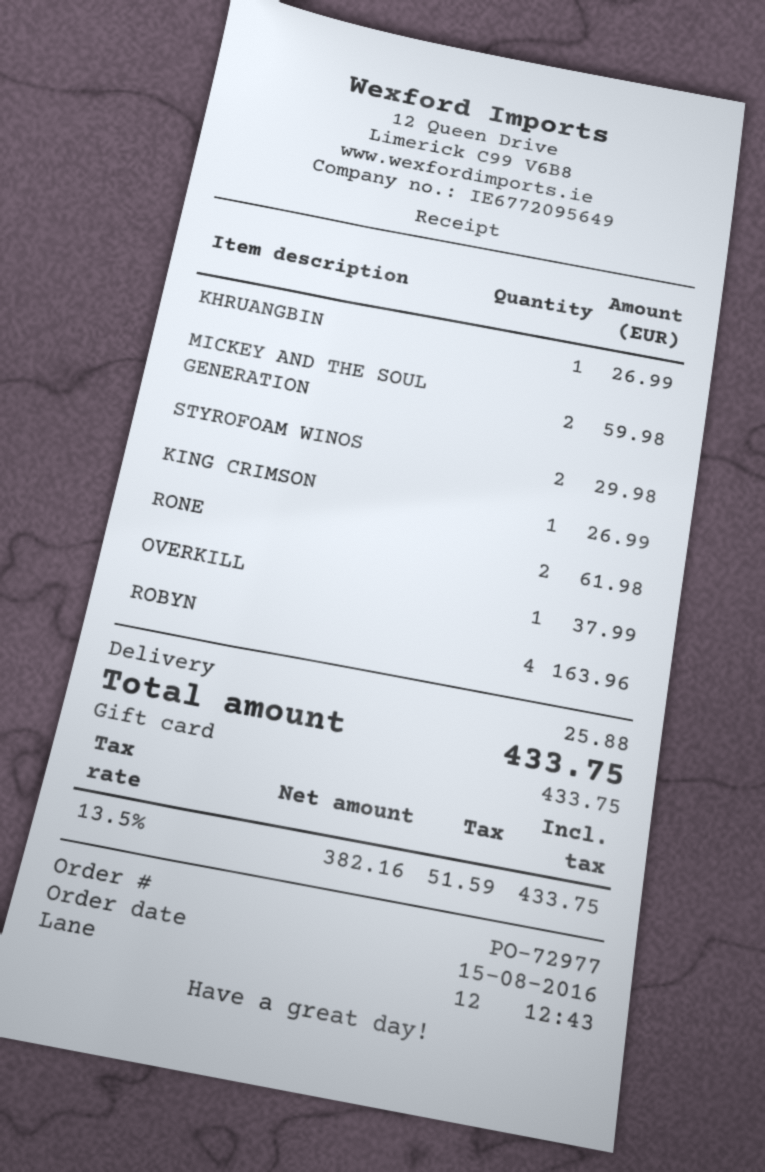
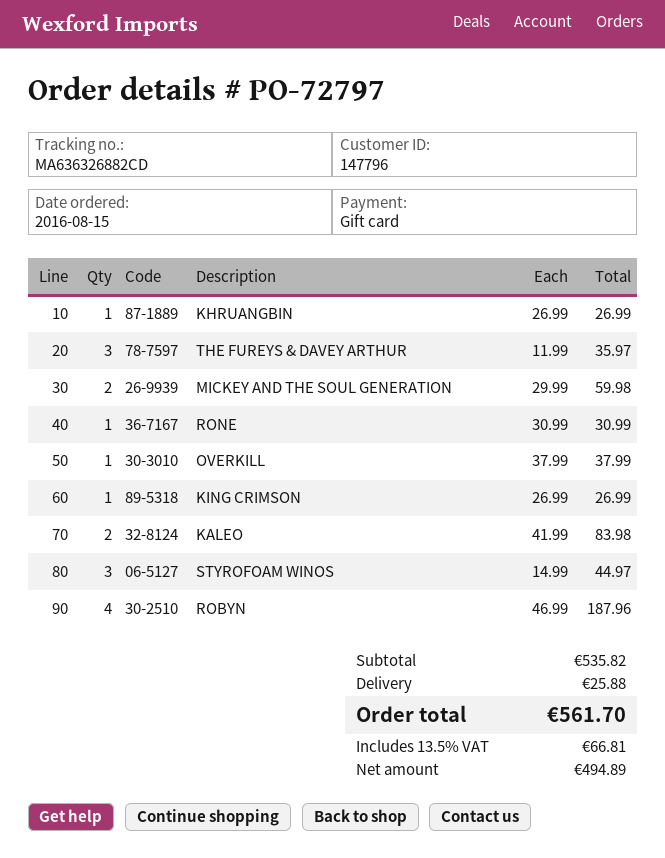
order number: PO-72977 -> PO-72797
STYROFOAM WINOS: 2 for 29.98 -> 3 for 44.97
RONE: 2 for 61.98 -> 1 for 30.99
ROBYN: 4 for 163.96 -> 4 for 187.96
THE FUREYS & DAVEY ARTHUR: none -> 3 for 35.97
KALEO: none -> 2 for 83.98
net: 382.16 -> 494.89
tax: 13.5% = 51.59 -> 13.5% = 66.81
total: 433.75 -> 561.70

